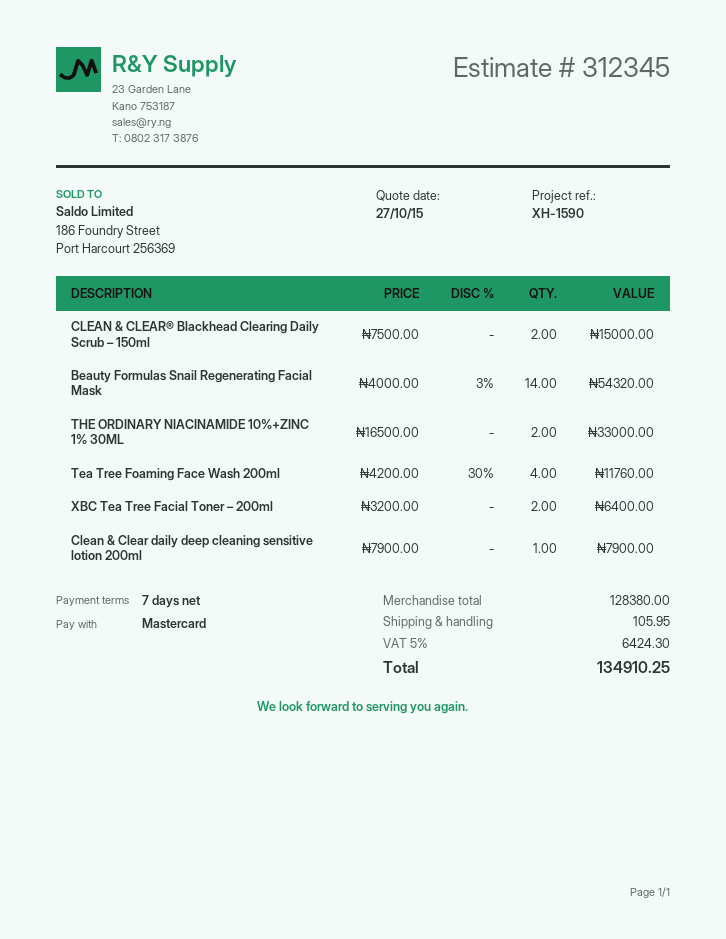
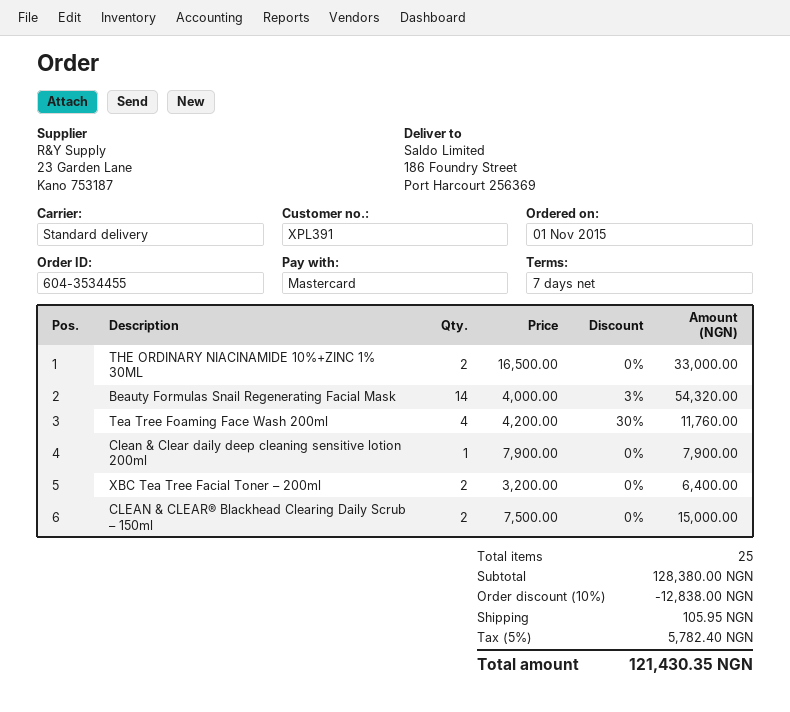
discount: none -> 10% = 12838.00
tax: 5% = 6424.30 -> 5% = 5782.40
total: 134910.25 -> 121430.35

